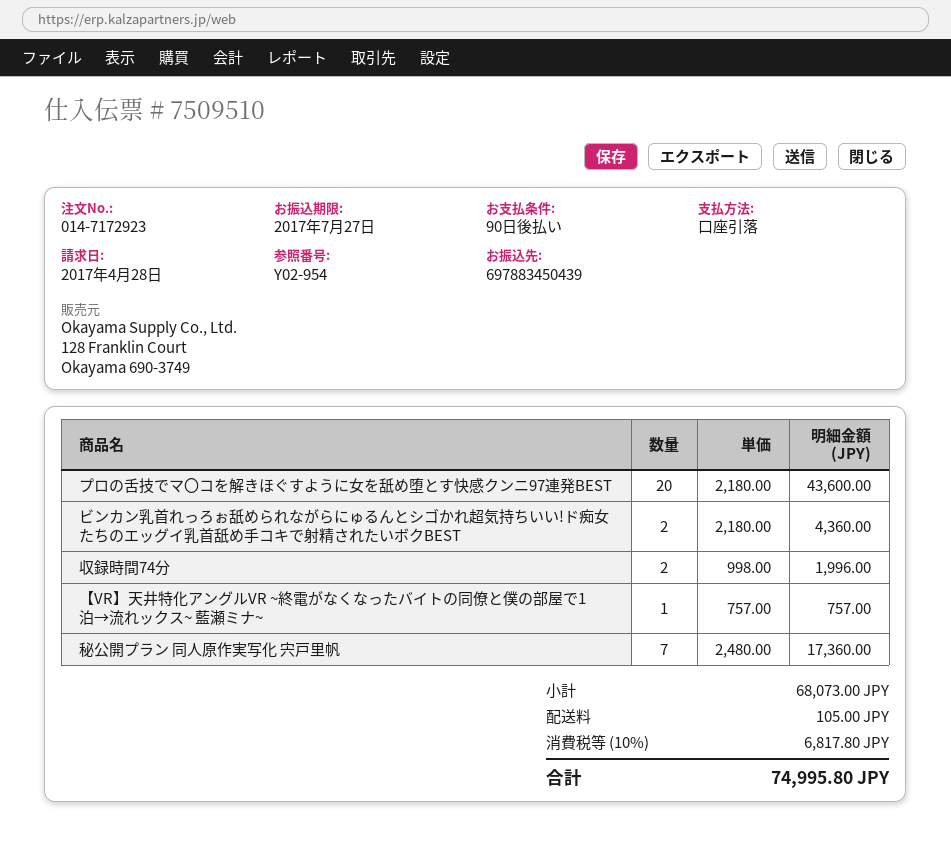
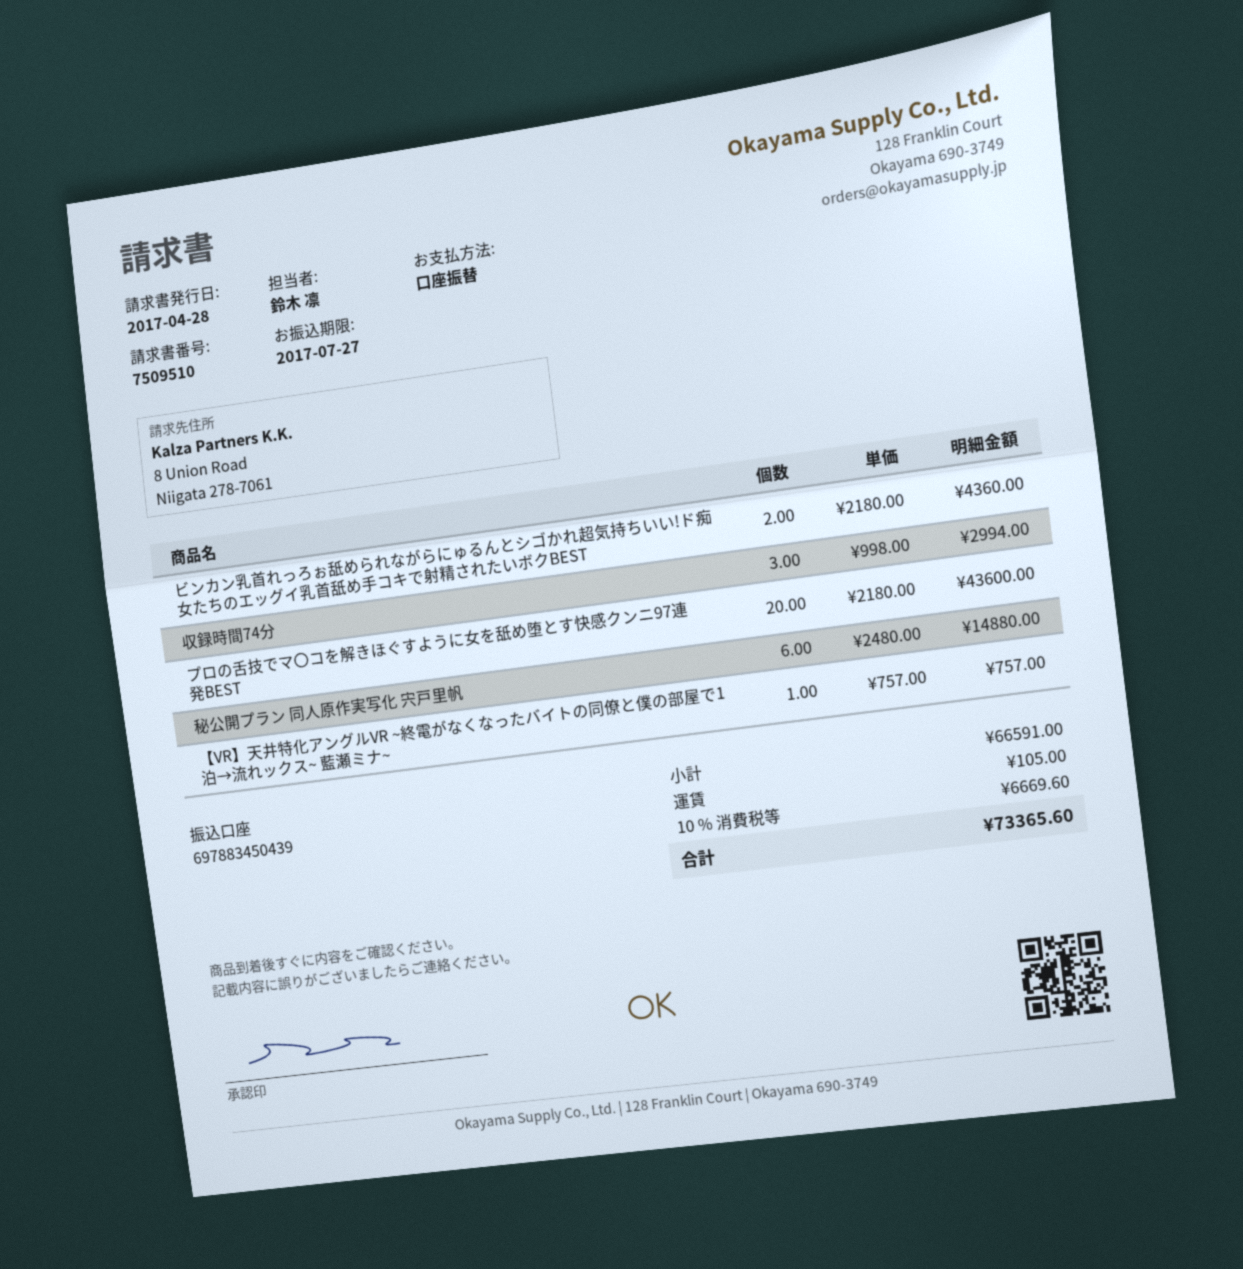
収録時間74分: 2 x 998.00 = 1996.00 -> 3 x 998.00 = 2994.00
秘公開プラン 同人原作実写化 宍戸里帆: 7 x 2480.00 = 17360.00 -> 6 x 2480.00 = 14880.00
subtotal: 68073.00 -> 66591.00
tax: 10% = 6817.80 -> 10% = 6669.60
total: 74995.80 -> 73365.60

